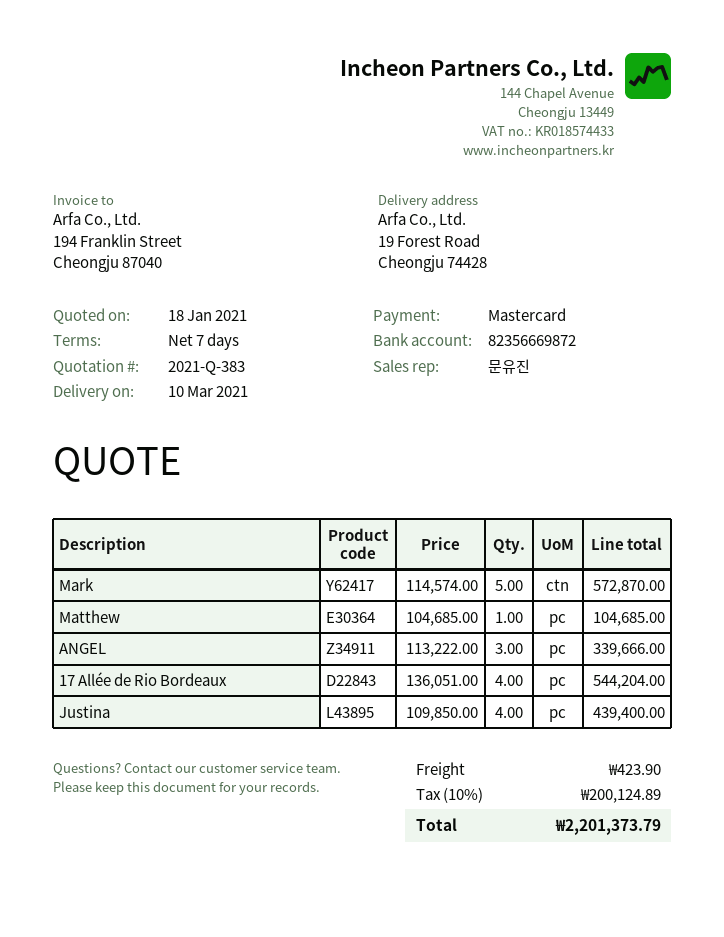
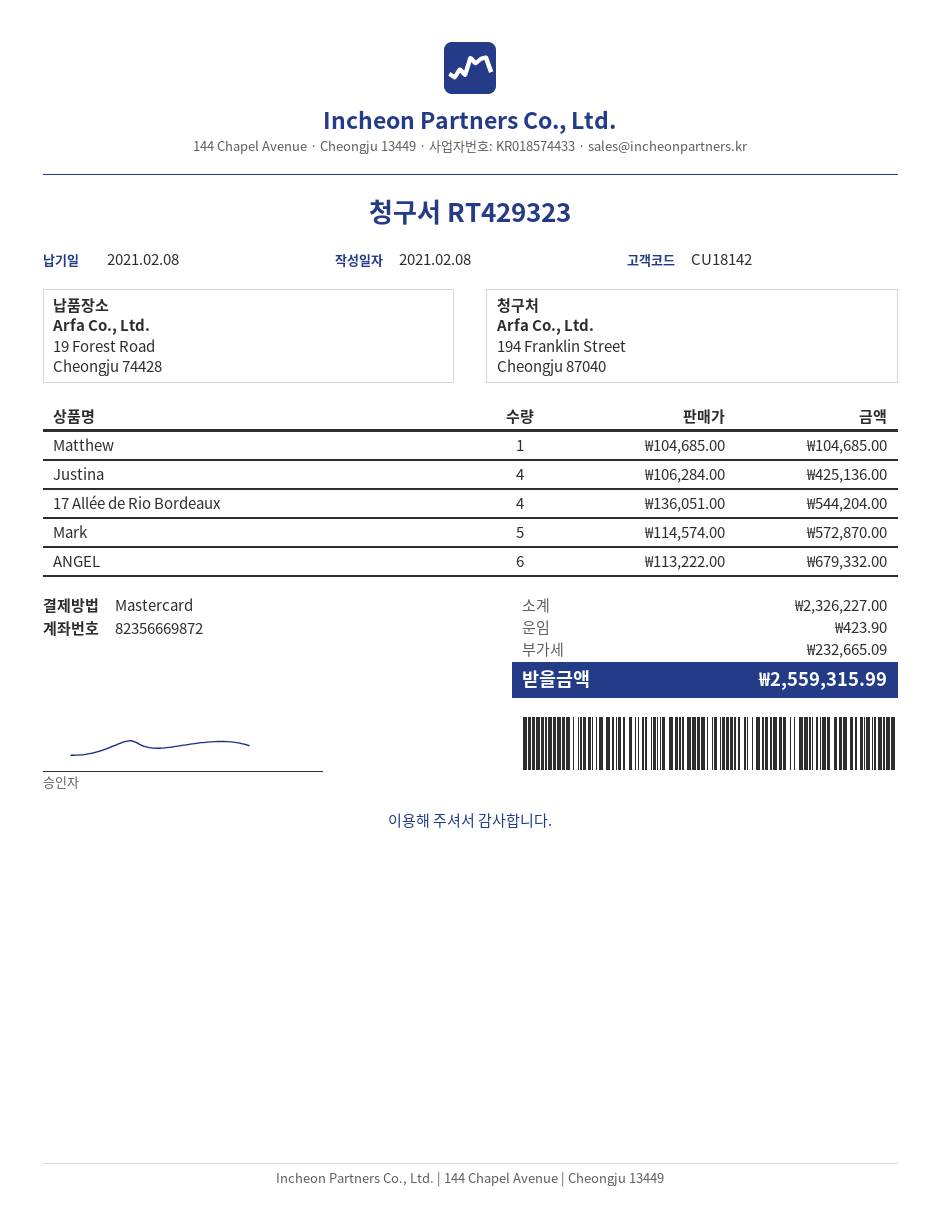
delivery date: 2021-03-10 -> 2021-02-08
ANGEL: 3 x 113222.00 = 339666.00 -> 6 x 113222.00 = 679332.00
Justina: 4 x 109850.00 = 439400.00 -> 4 x 106284.00 = 425136.00
tax: 200124.89 -> 232665.09
total: 2201373.79 -> 2559315.99

